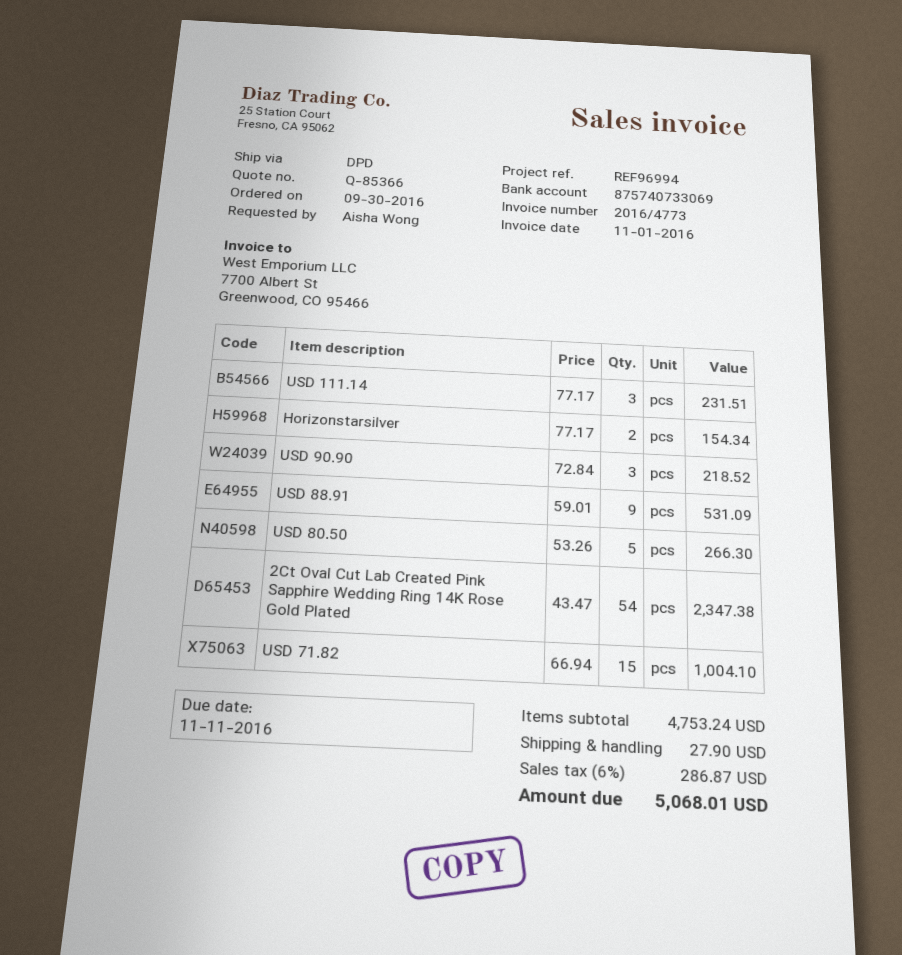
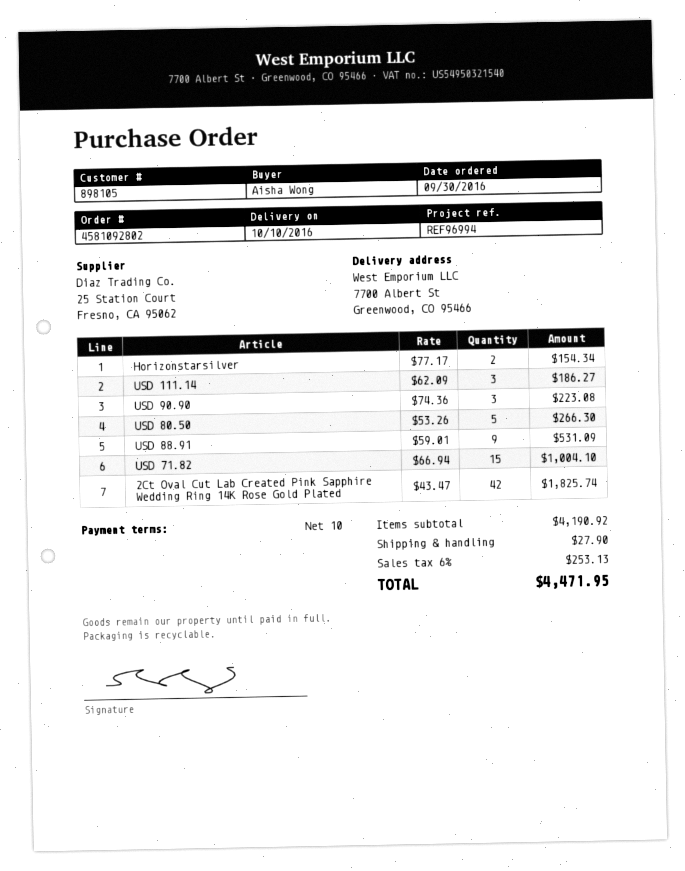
USD 111.14: 3 x 77.17 = 231.51 -> 3 x 62.09 = 186.27
USD 90.90: 3 x 72.84 = 218.52 -> 3 x 74.36 = 223.08
2Ct Oval Cut Lab Created Pink Sapphire Wedding Ring 14K Rose Gold Plated: 54 x 43.47 = 2347.38 -> 42 x 43.47 = 1825.74
subtotal: 4753.24 -> 4190.92
tax: 6% = 286.87 -> 6% = 253.13
total: 5068.01 -> 4471.95

